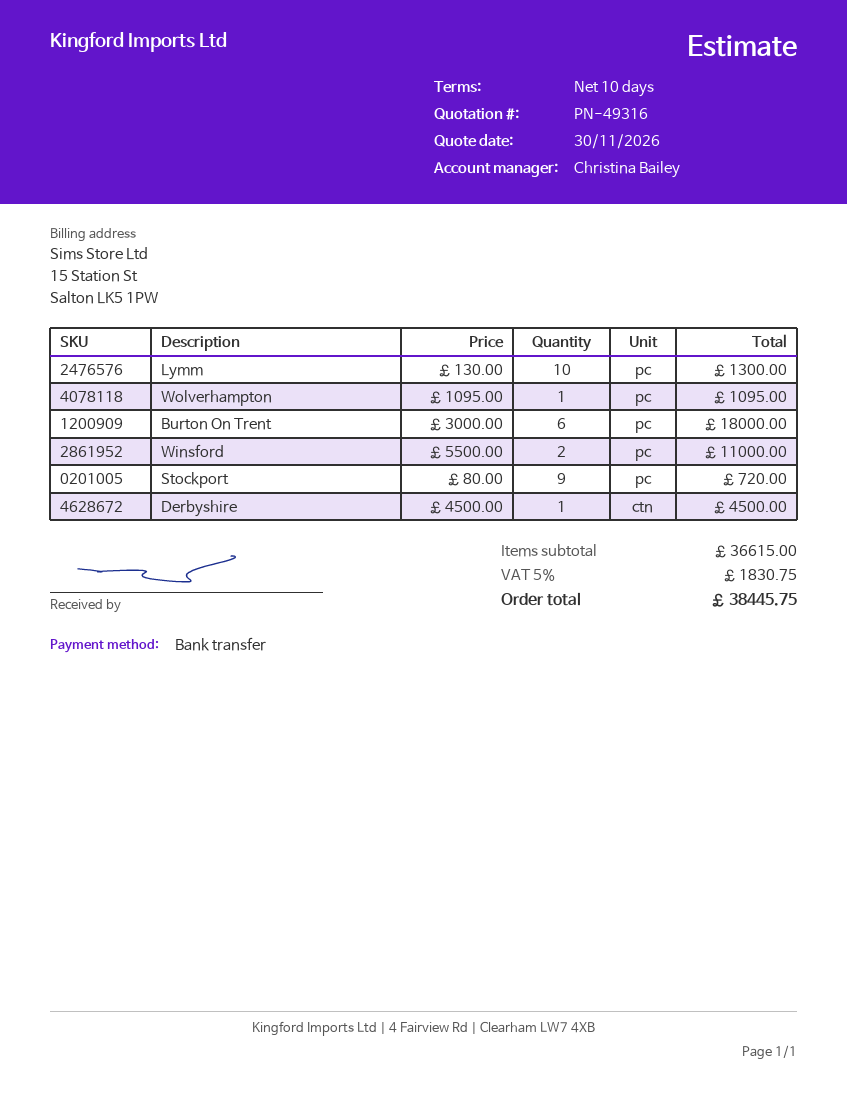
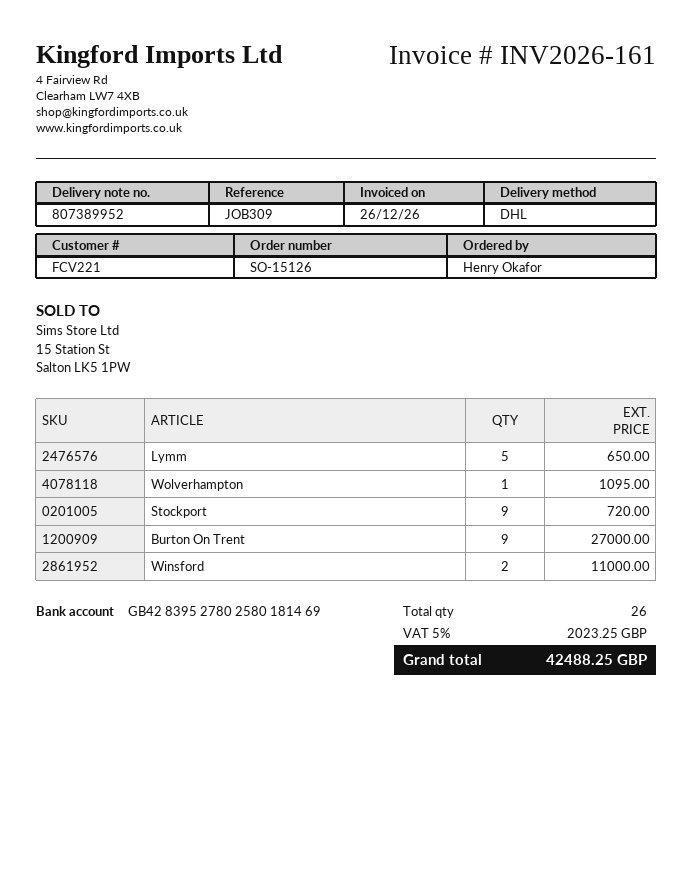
Lymm: 10 for 1300.00 -> 5 for 650.00
Burton On Trent: 6 for 18000.00 -> 9 for 27000.00
Derbyshire: 1 for 4500.00 -> none
tax: 5% = 1830.75 -> 5% = 2023.25
total: 38445.75 -> 42488.25

